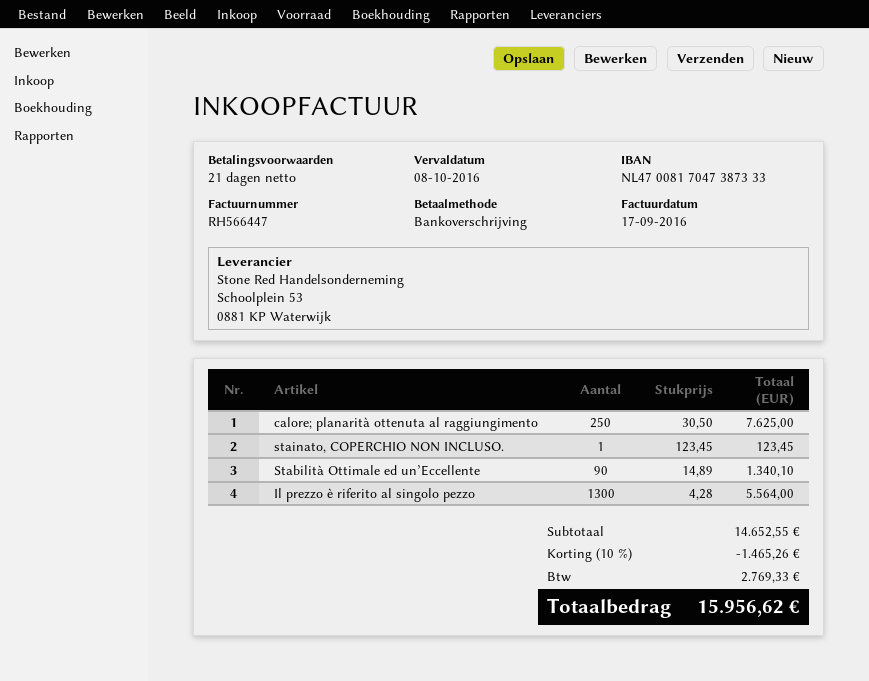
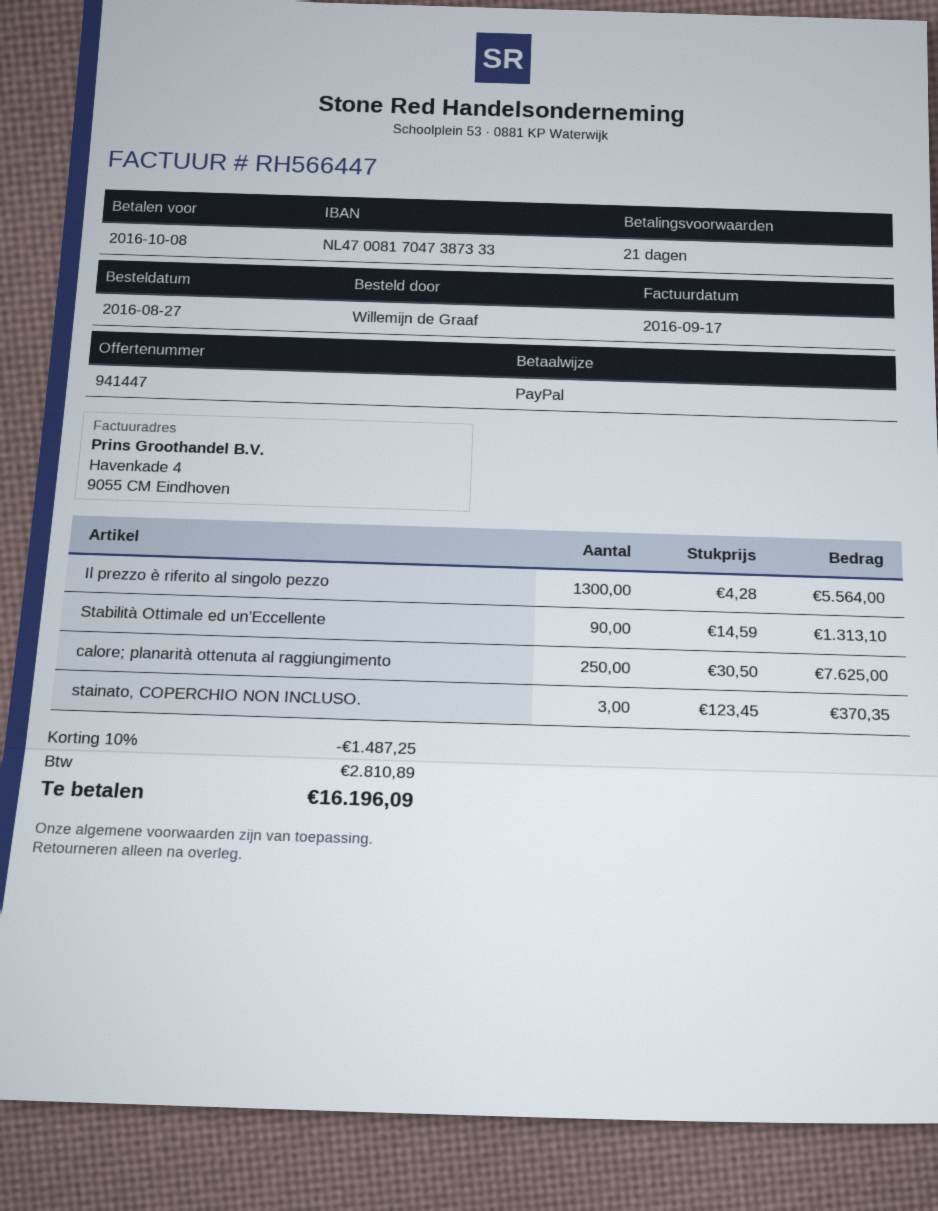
payment method: bank transfer -> PayPal
stainato, COPERCHIO NON INCLUSO.: 1 x 123.45 = 123.45 -> 3 x 123.45 = 370.35
Stabilità Ottimale ed un’Eccellente: 90 x 14.89 = 1340.10 -> 90 x 14.59 = 1313.10
discount: 10% = 1465.26 -> 10% = 1487.25
tax: 2769.33 -> 2810.89
total: 15956.62 -> 16196.09

